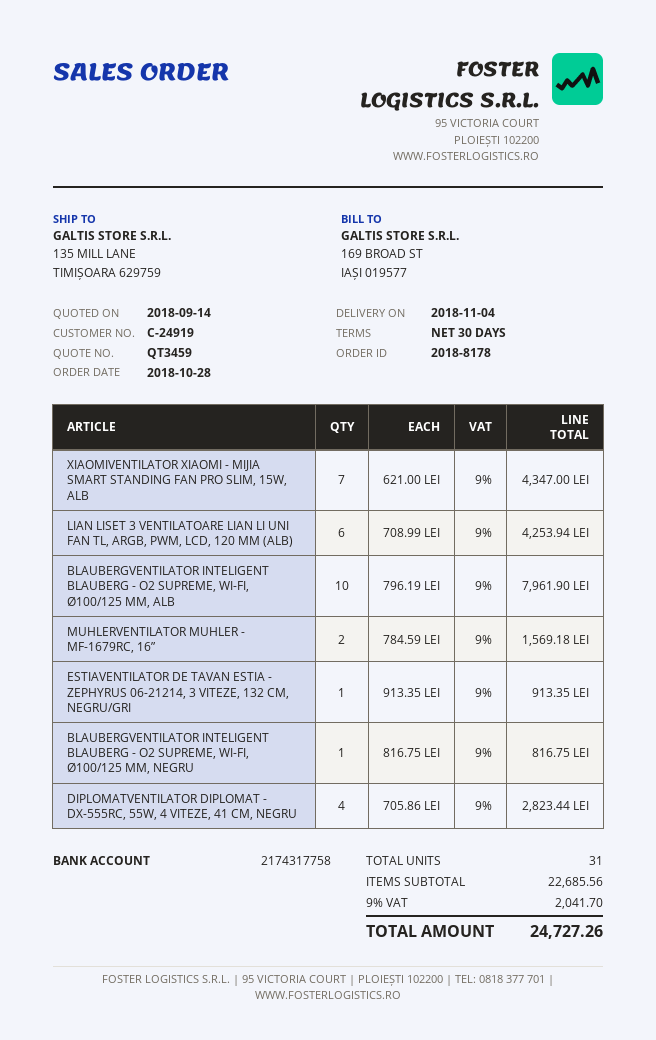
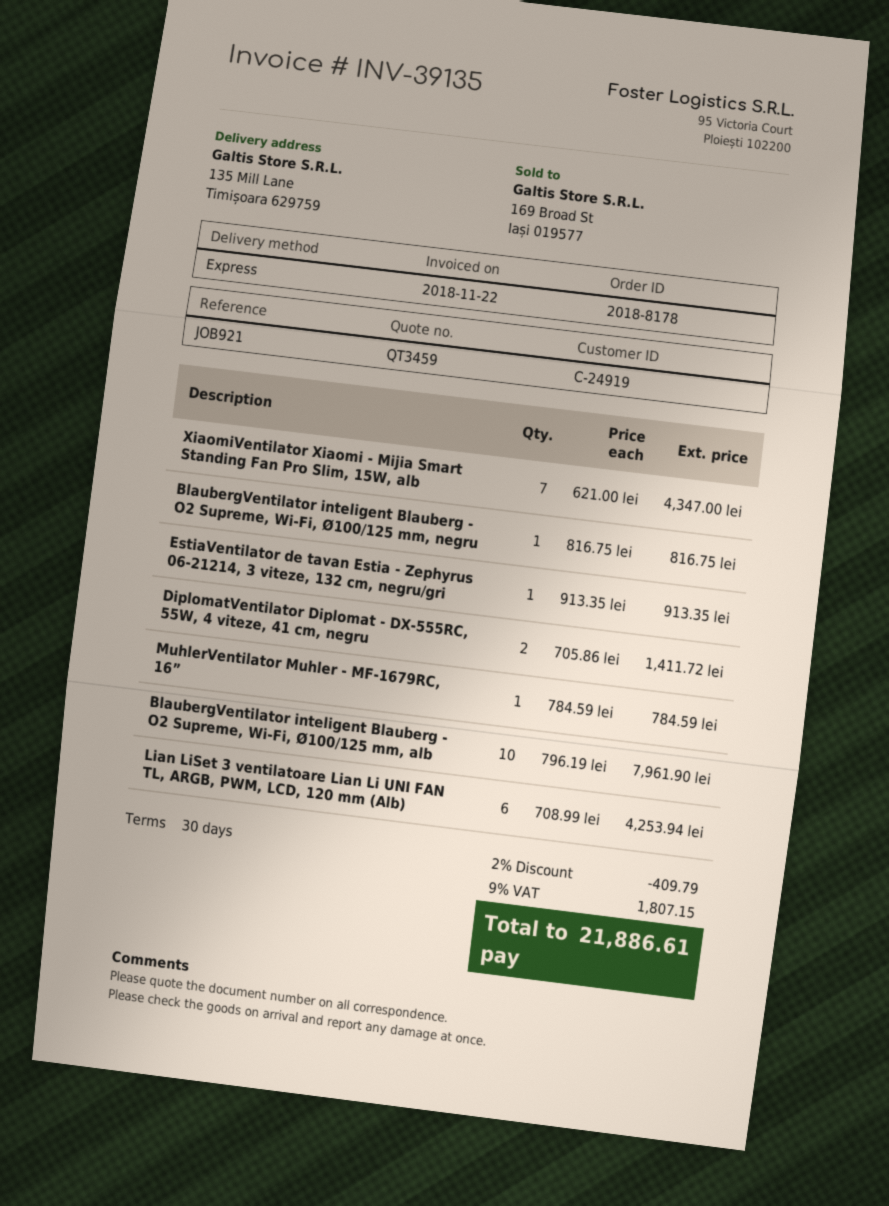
MUHLERVENTILATOR MUHLER - MF-1679RC, 16”: 2 x 784.59 = 1569.18 -> 1 x 784.59 = 784.59
DIPLOMATVENTILATOR DIPLOMAT - DX-555RC, 55W, 4 VITEZE, 41 CM, NEGRU: 4 x 705.86 = 2823.44 -> 2 x 705.86 = 1411.72
discount: none -> 2% = 409.79
tax: 9% = 2041.70 -> 9% = 1807.15
total: 24727.26 -> 21886.61

